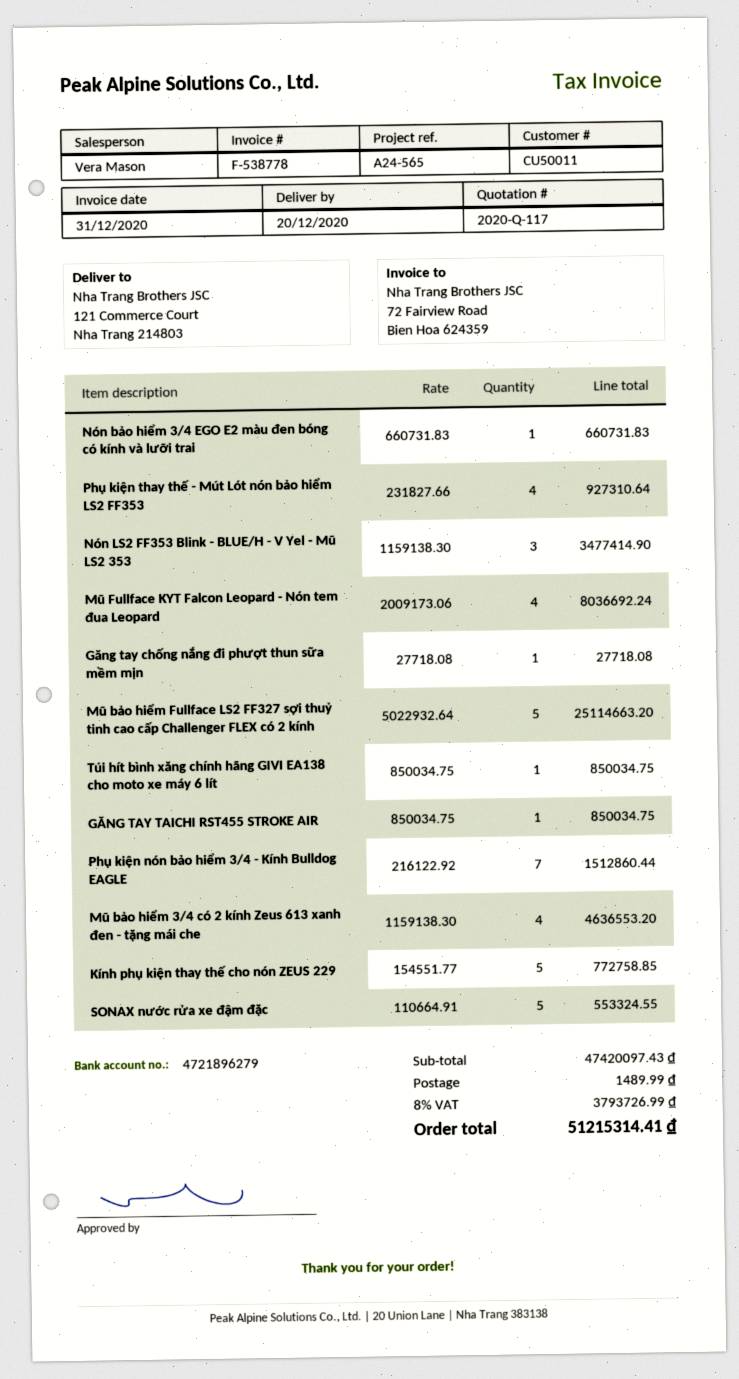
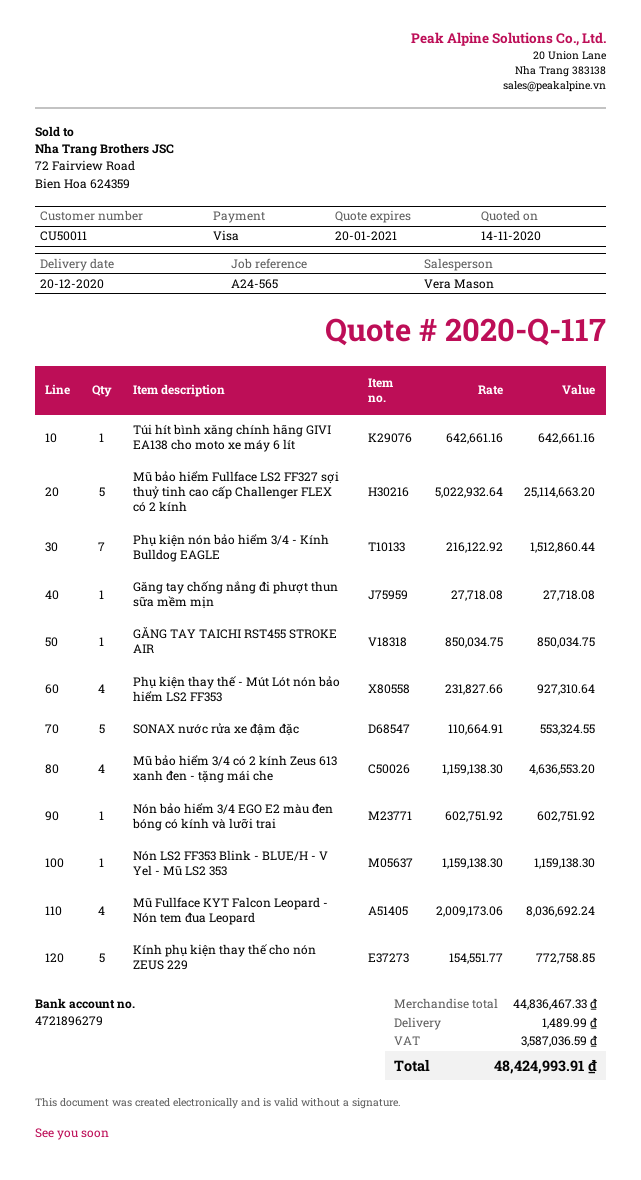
Nón bảo hiểm 3/4 EGO E2 màu đen bóng có kính và lưỡi trai: 1 x 660731.83 = 660731.83 -> 1 x 602751.92 = 602751.92
Nón LS2 FF353 Blink - BLUE/H - V Yel - Mũ LS2 353: 3 x 1159138.30 = 3477414.90 -> 1 x 1159138.30 = 1159138.30
Túi hít bình xăng chính hãng GIVI EA138 cho moto xe máy 6 lít: 1 x 850034.75 = 850034.75 -> 1 x 642661.16 = 642661.16
subtotal: 47420097.43 -> 44836467.33
tax: 3793726.99 -> 3587036.59
total: 51215314.41 -> 48424993.91

